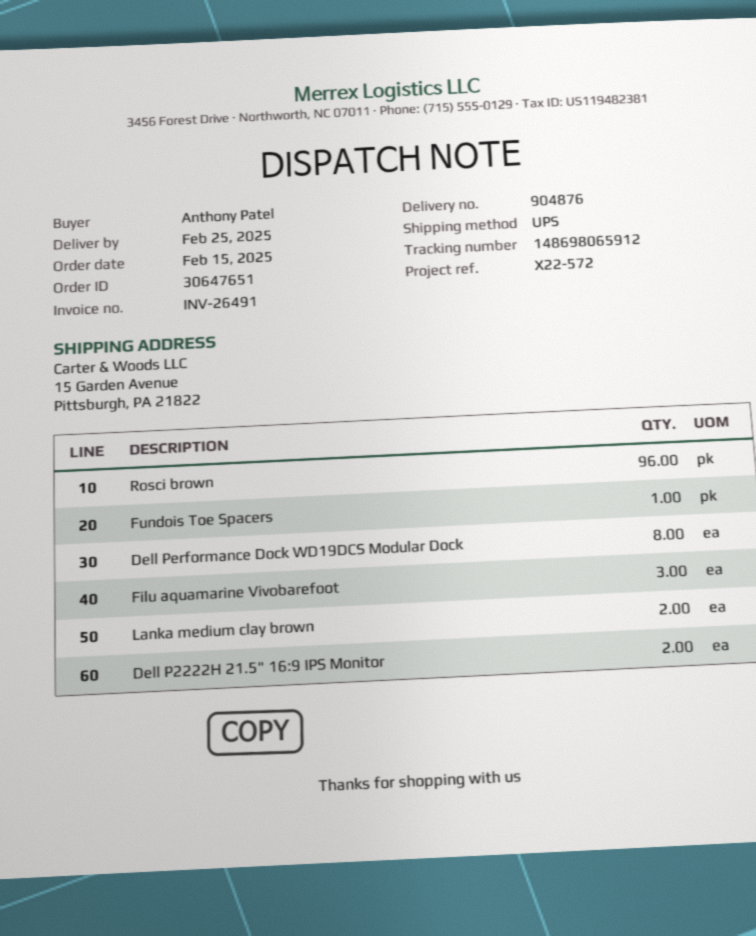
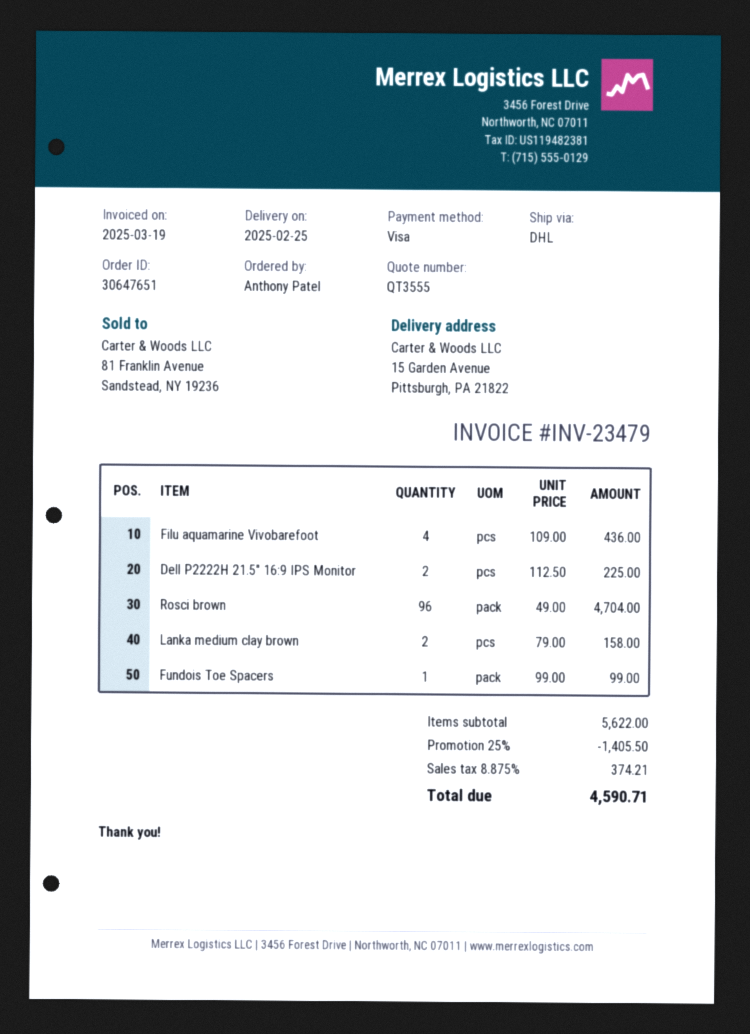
invoice number: INV-26491 -> INV-23479
shipping method: UPS -> DHL
Dell Performance Dock WD19DCS Modular Dock: 8 -> none
Filu aquamarine Vivobarefoot: 3 -> 4

